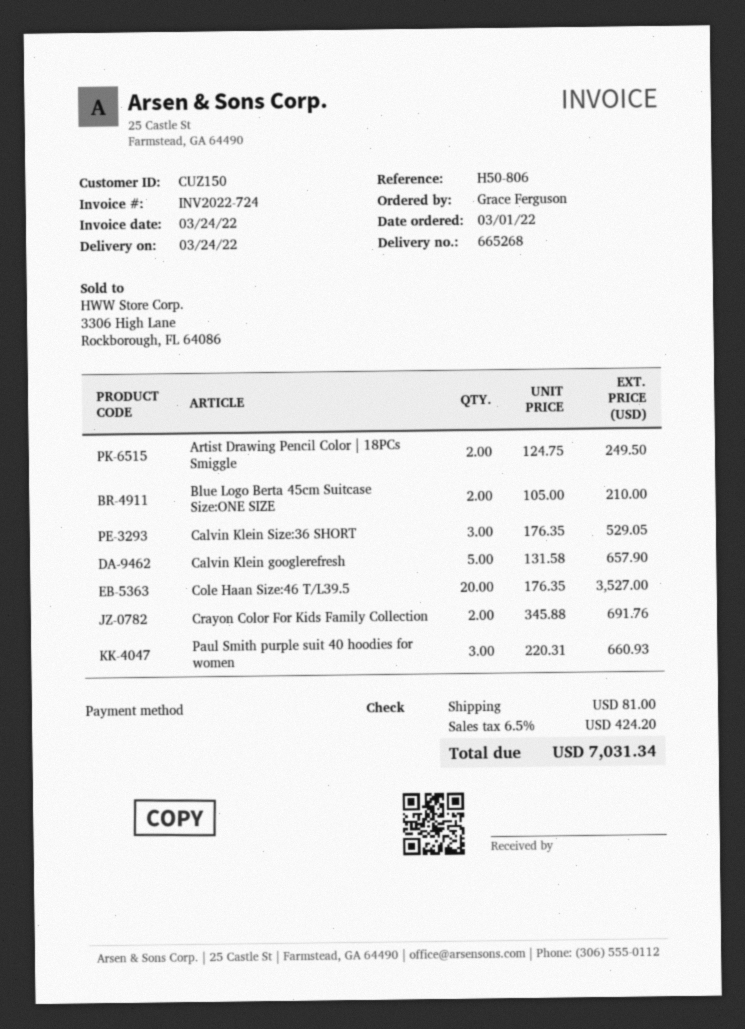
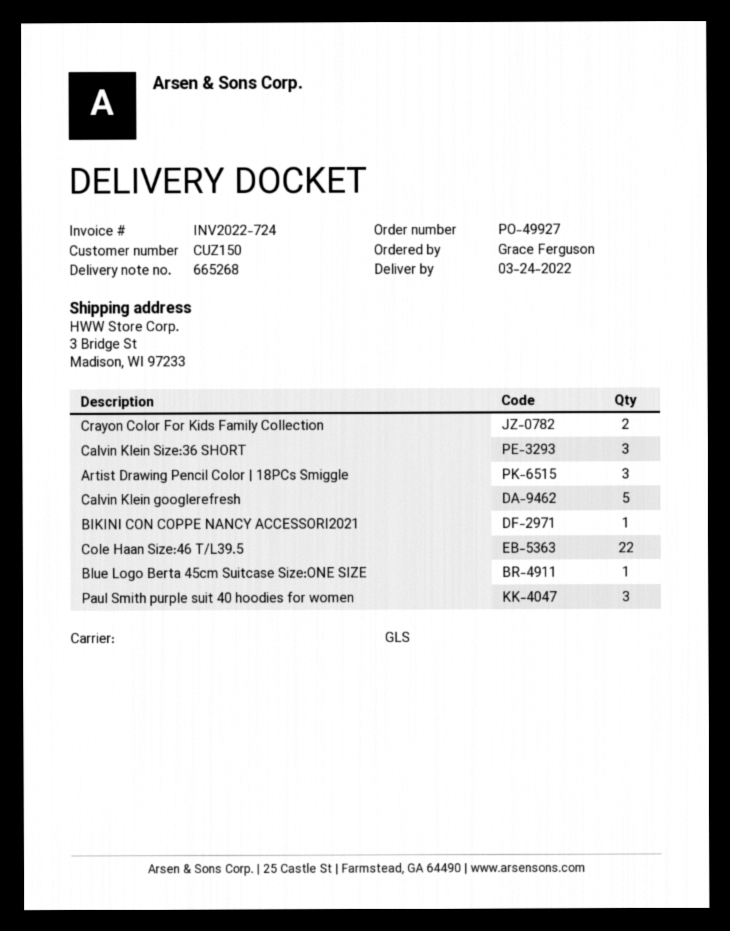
Artist Drawing Pencil Color | 18PCs Smiggle: 2 -> 3
Blue Logo Berta 45cm Suitcase Size:ONE SIZE: 2 -> 1
Cole Haan Size:46 T/L39.5: 20 -> 22
BIKINI CON COPPE NANCY ACCESSORI2021: none -> 1

